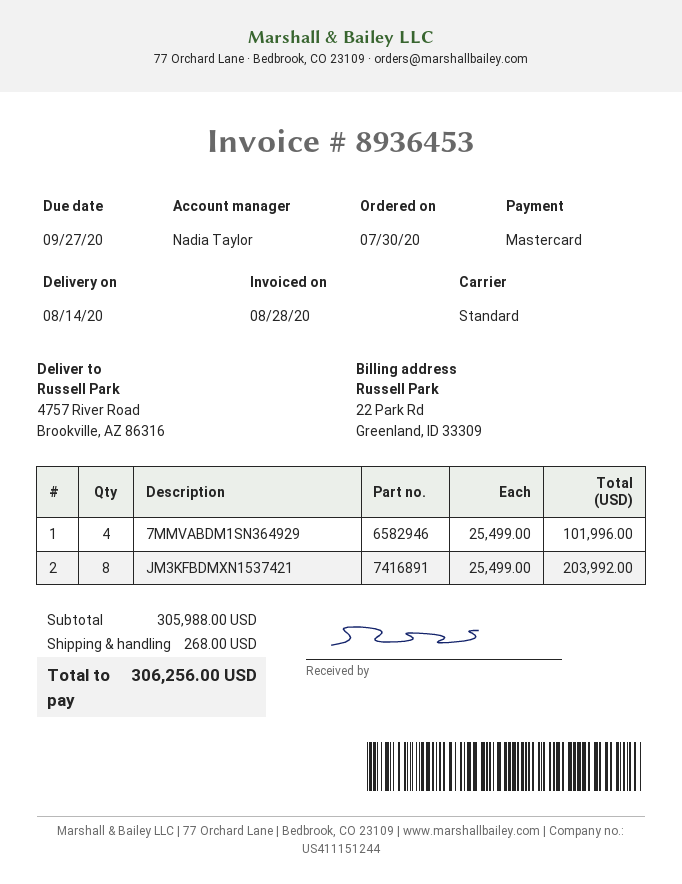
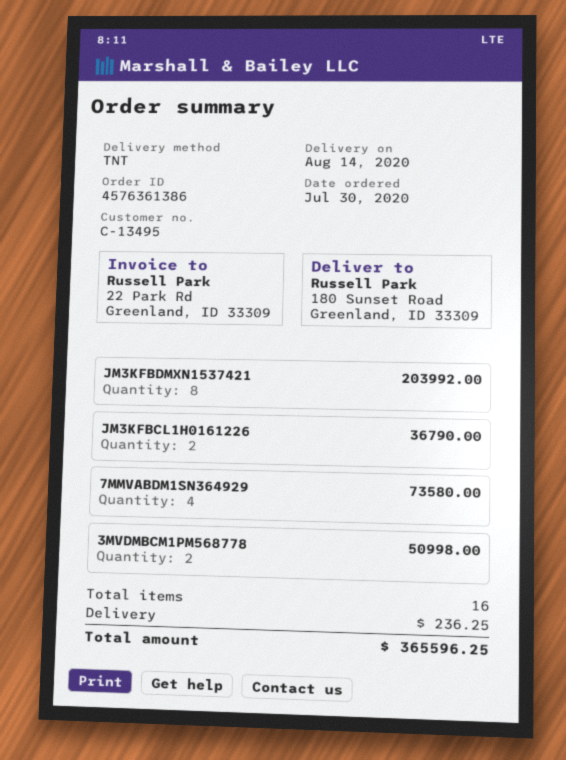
shipping method: standard -> TNT
ship to: 4757 River Road, Brookville, AZ 86316 -> 180 Sunset Road, Greenland, ID 33309
7MMVABDM1SN364929: 4 for 101996.00 -> 4 for 73580.00
JM3KFBCL1H0161226: none -> 2 for 36790.00
3MVDMBCM1PM568778: none -> 2 for 50998.00
shipping: 268.00 -> 236.25
total: 306256.00 -> 365596.25

